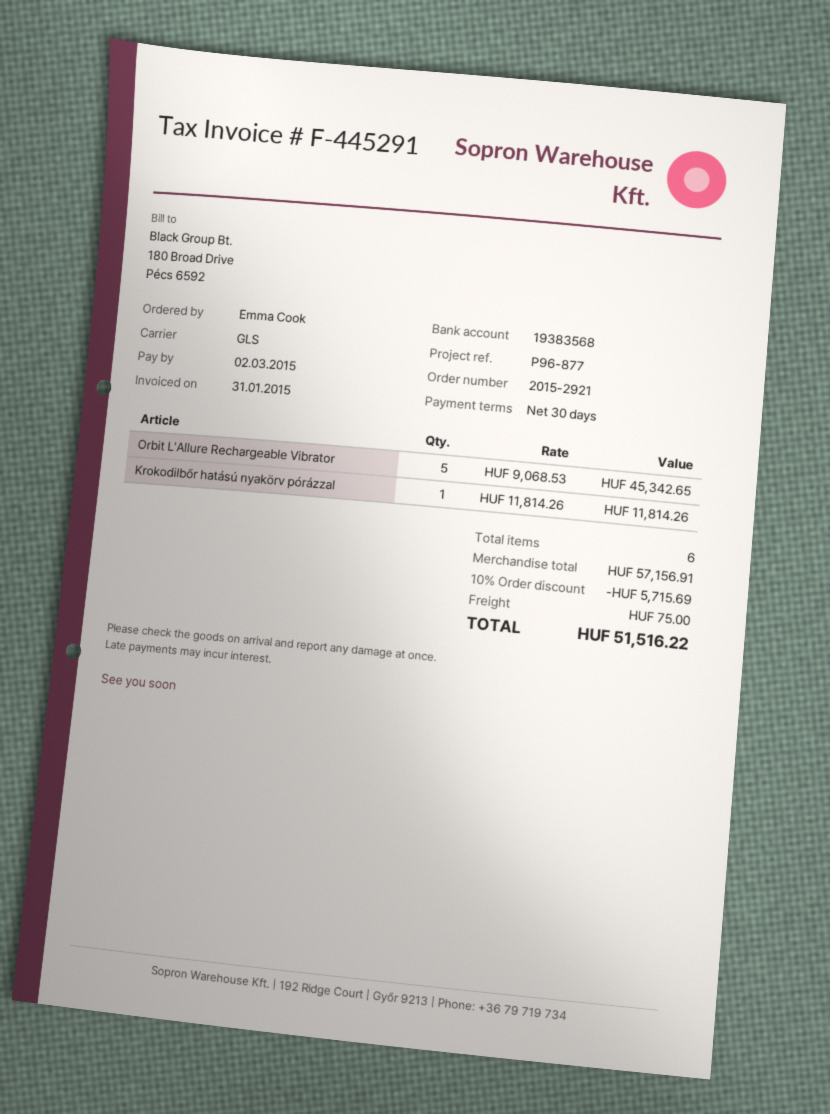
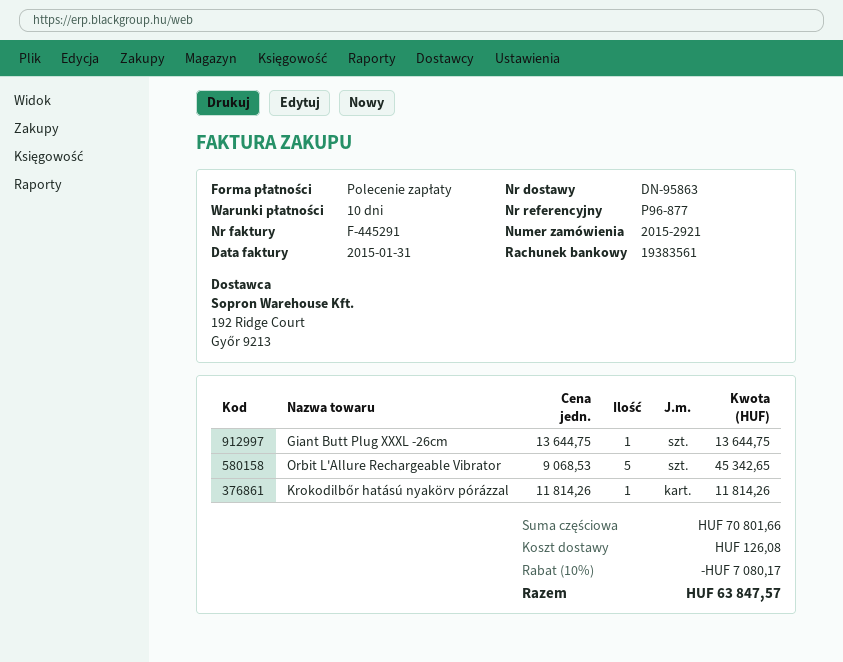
payment terms: 30 days -> 10 days
bank account: 19383568 -> 19383561
Giant Butt Plug XXXL -26cm: none -> 1 x 13644.75 = 13644.75
subtotal: 57156.91 -> 70801.66
discount: 10% = 5715.69 -> 10% = 7080.17
shipping: 75.00 -> 126.08
total: 51516.22 -> 63847.57

